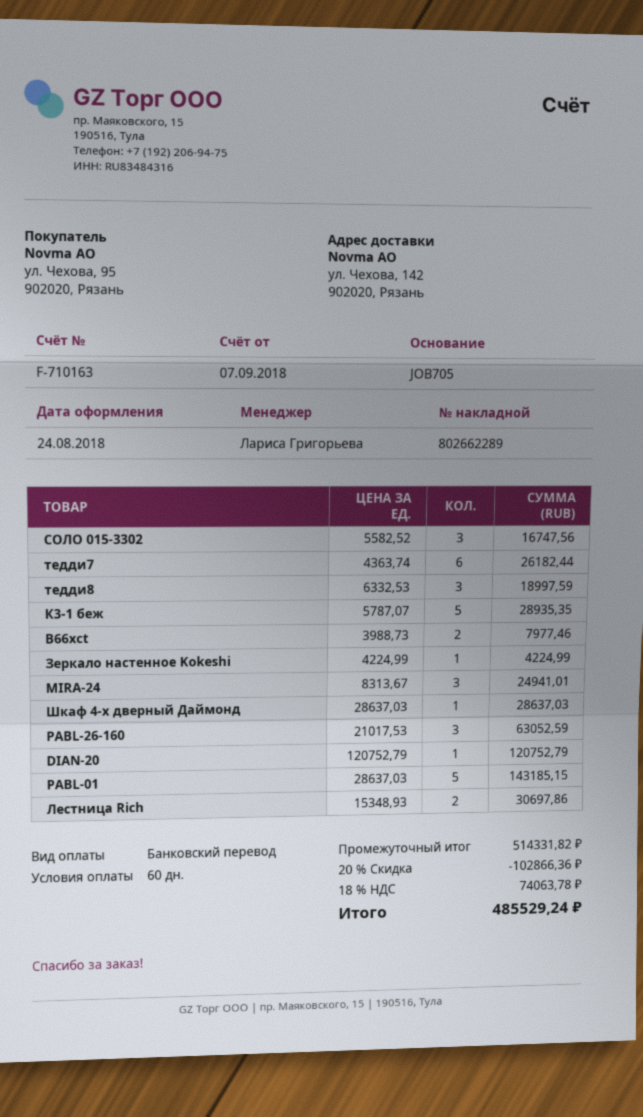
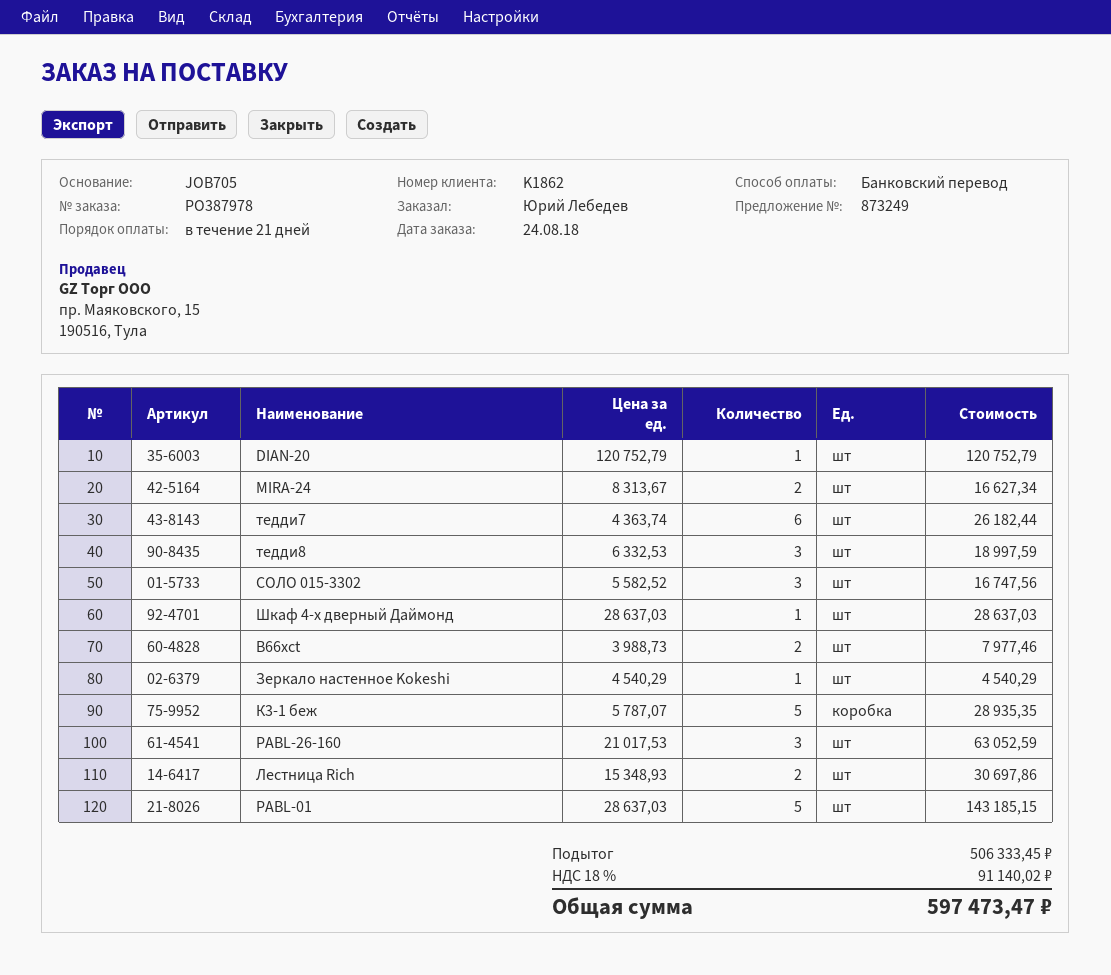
payment terms: 60 days -> 21 days
Зеркало настенное Kokeshi: 1 x 4224.99 = 4224.99 -> 1 x 4540.29 = 4540.29
MIRA-24: 3 x 8313.67 = 24941.01 -> 2 x 8313.67 = 16627.34
subtotal: 514331.82 -> 506333.45
discount: 20% = 102866.36 -> none
tax: 18% = 74063.78 -> 18% = 91140.02
total: 485529.24 -> 597473.47

